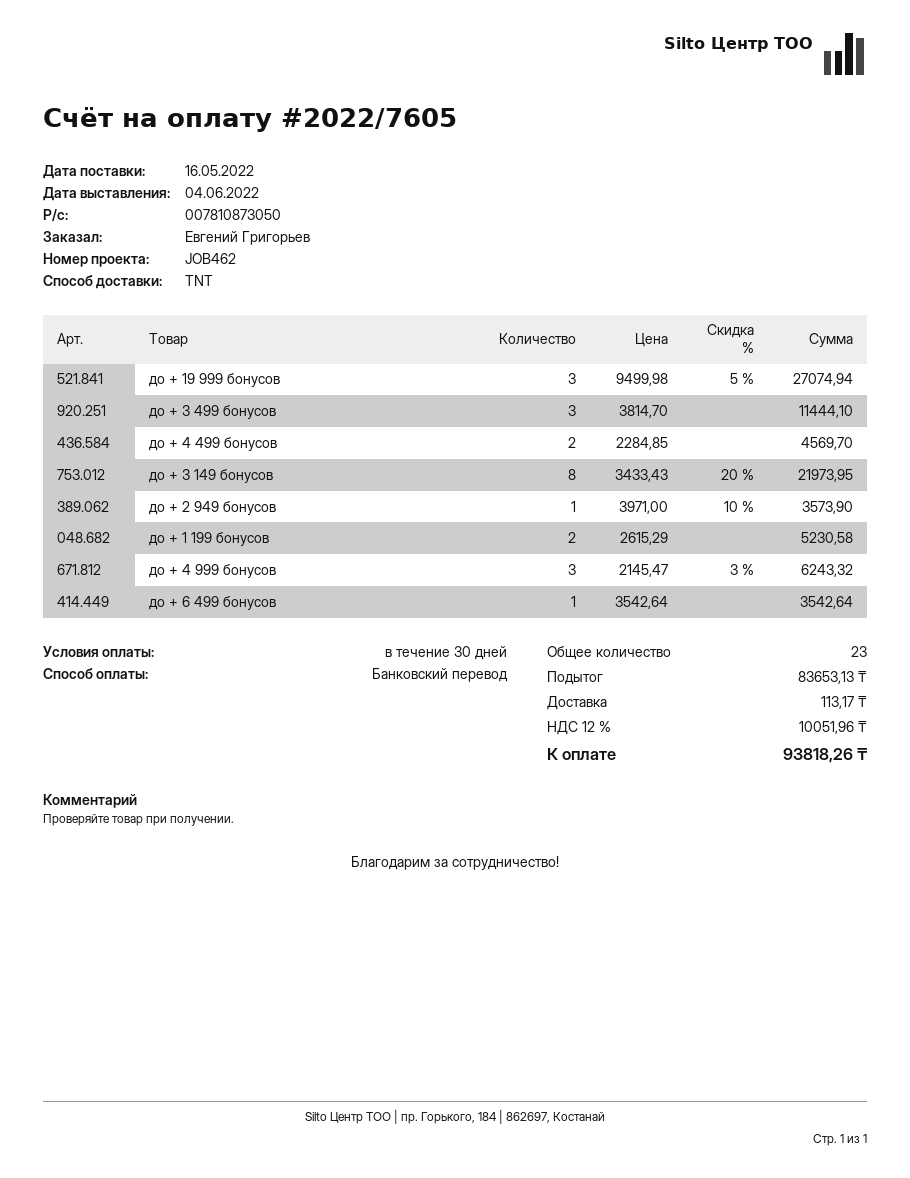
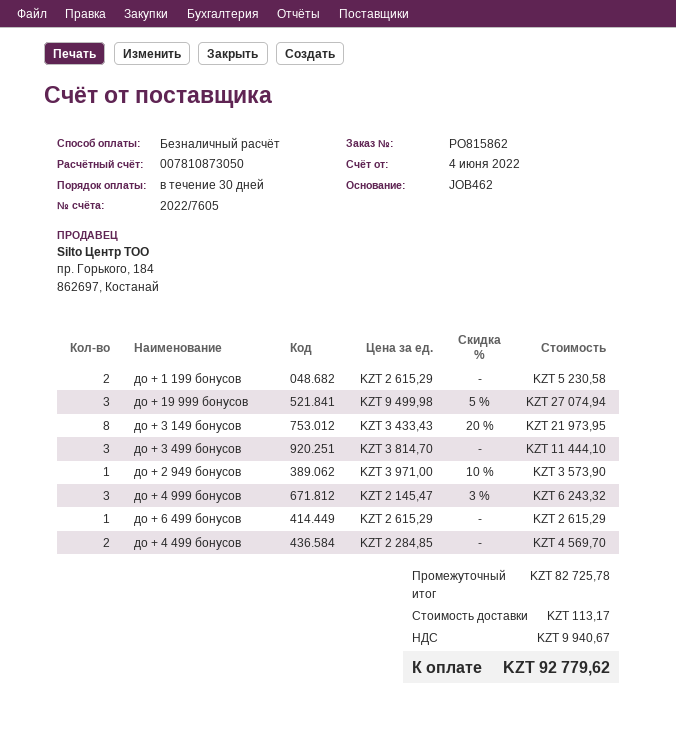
до + 6 499 бонусов: 1 x 3542.64 = 3542.64 -> 1 x 2615.29 = 2615.29
subtotal: 83653.13 -> 82725.78
tax: 10051.96 -> 9940.67
total: 93818.26 -> 92779.62

